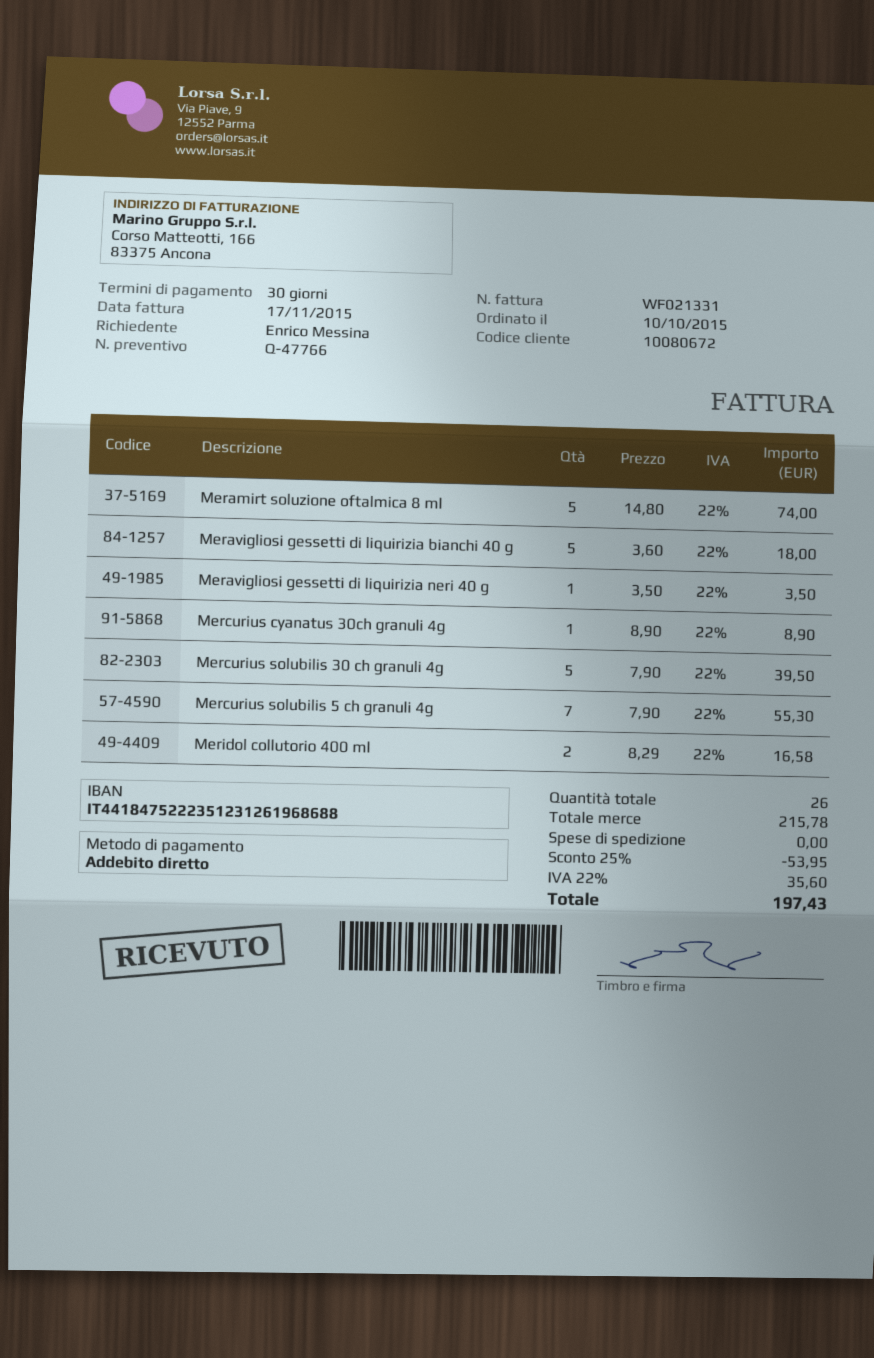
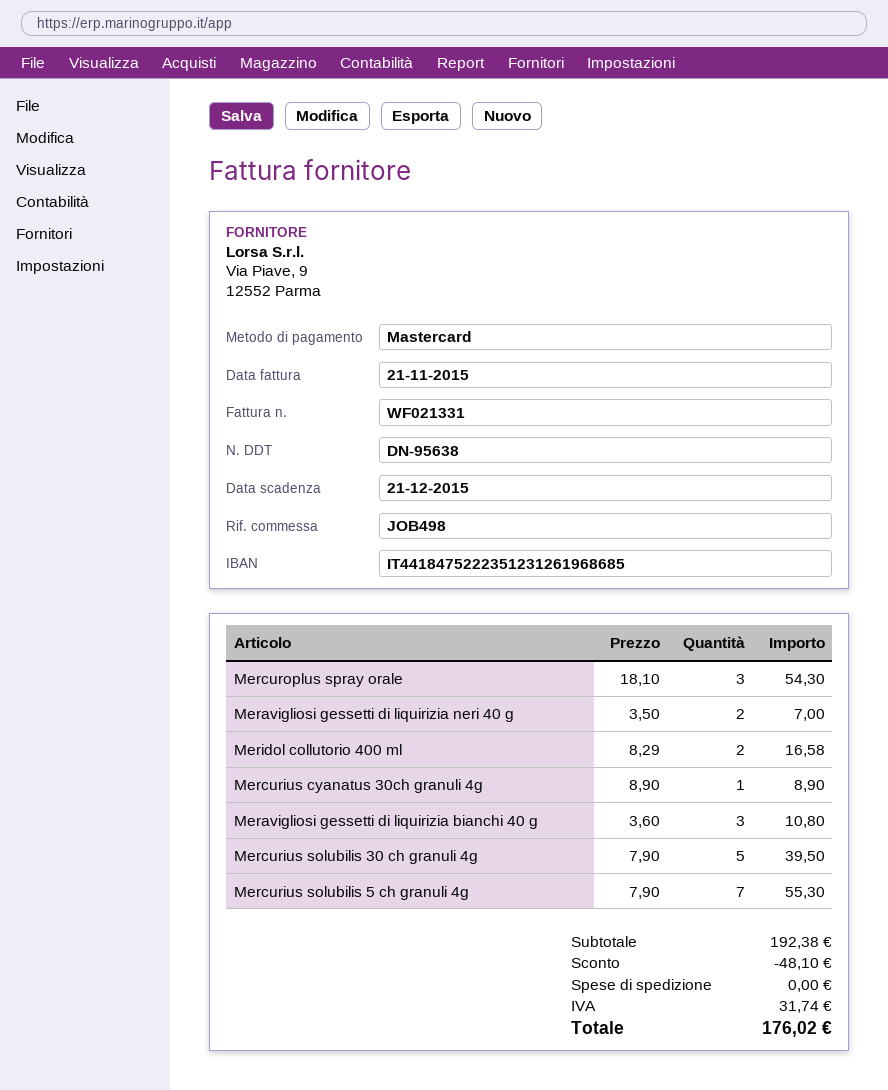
invoice date: 2015-11-17 -> 2015-11-21
payment method: direct debit -> Mastercard
bank account: IT4418475222351231261968688 -> IT4418475222351231261968685
Meramirt soluzione oftalmica 8 ml: 5 x 14.80 = 74.00 -> none
Meravigliosi gessetti di liquirizia bianchi 40 g: 5 x 3.60 = 18.00 -> 3 x 3.60 = 10.80
Meravigliosi gessetti di liquirizia neri 40 g: 1 x 3.50 = 3.50 -> 2 x 3.50 = 7.00
Mercuroplus spray orale: none -> 3 x 18.10 = 54.30
subtotal: 215.78 -> 192.38
discount: 53.95 -> 48.10
tax: 35.60 -> 31.74
total: 197.43 -> 176.02

